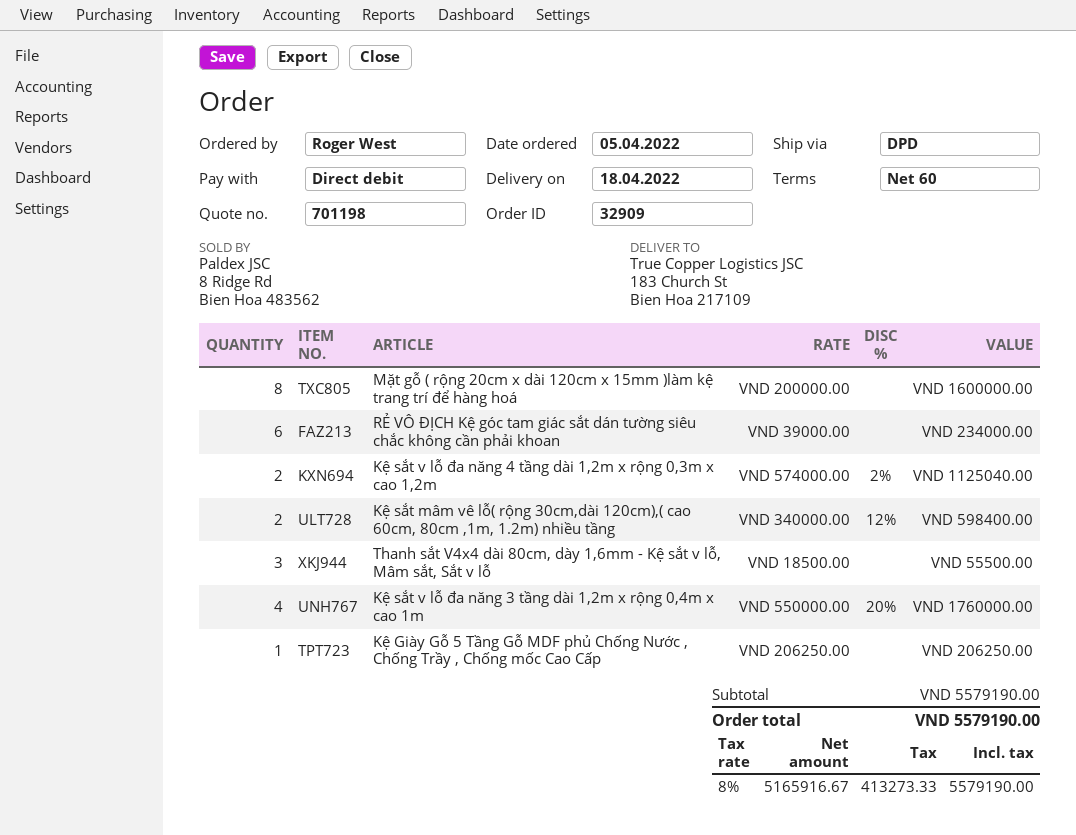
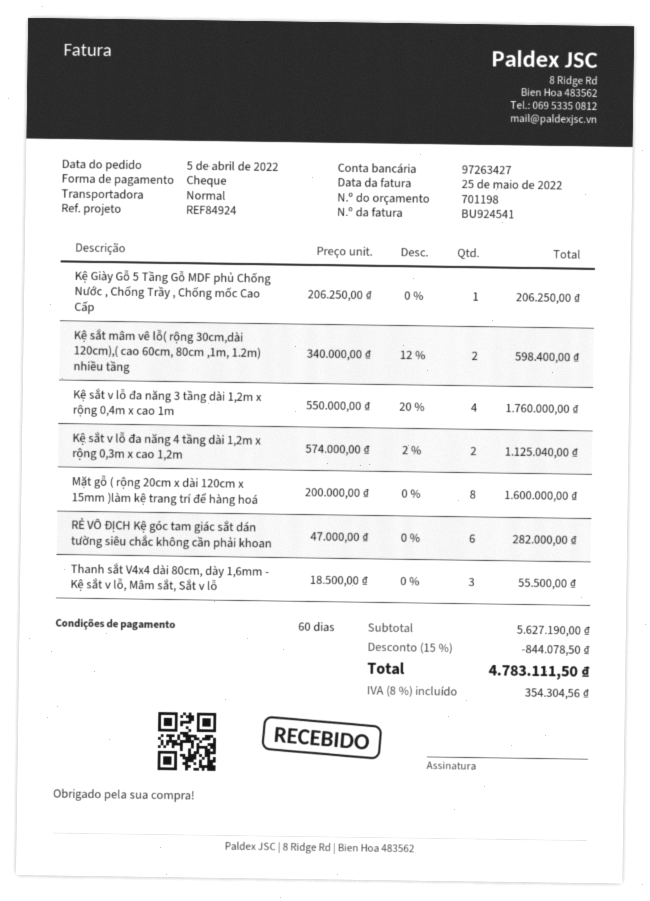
payment method: direct debit -> cheque
shipping method: DPD -> standard
RẺ VÔ ĐỊCH Kệ góc tam giác sắt dán tường siêu chắc không cần phải khoan: 6 x 39000.00 = 234000.00 -> 6 x 47000.00 = 282000.00
subtotal: 5579190.00 -> 5627190.00
discount: none -> 15% = 844078.50
tax: 8% = 413273.33 -> 8% = 354304.56
total: 5579190.00 -> 4783111.50

